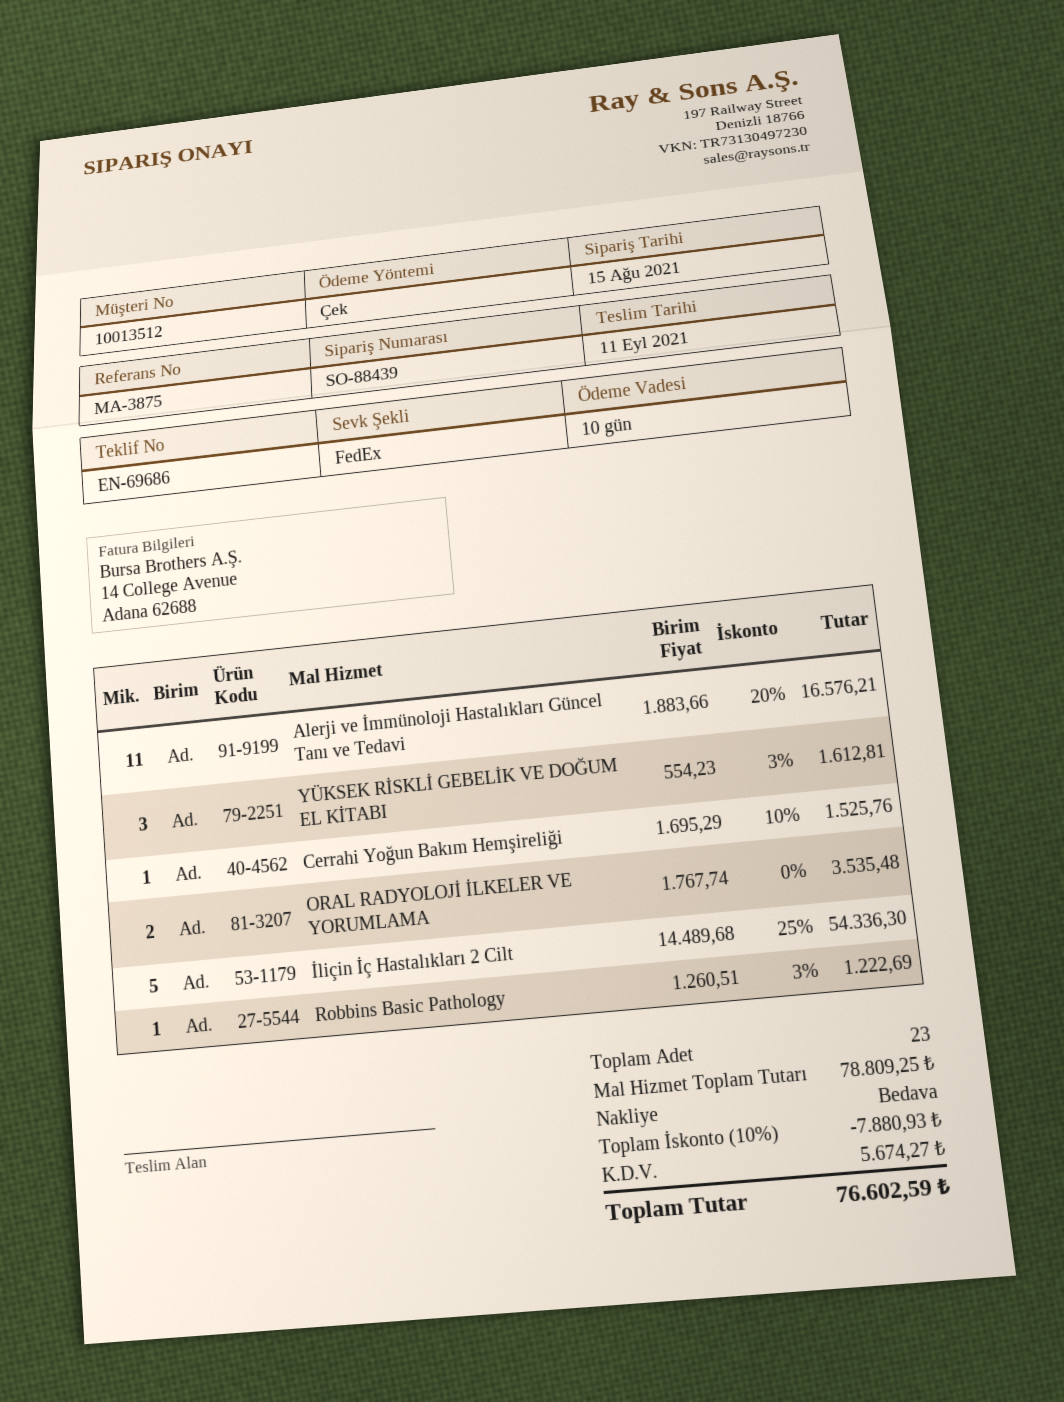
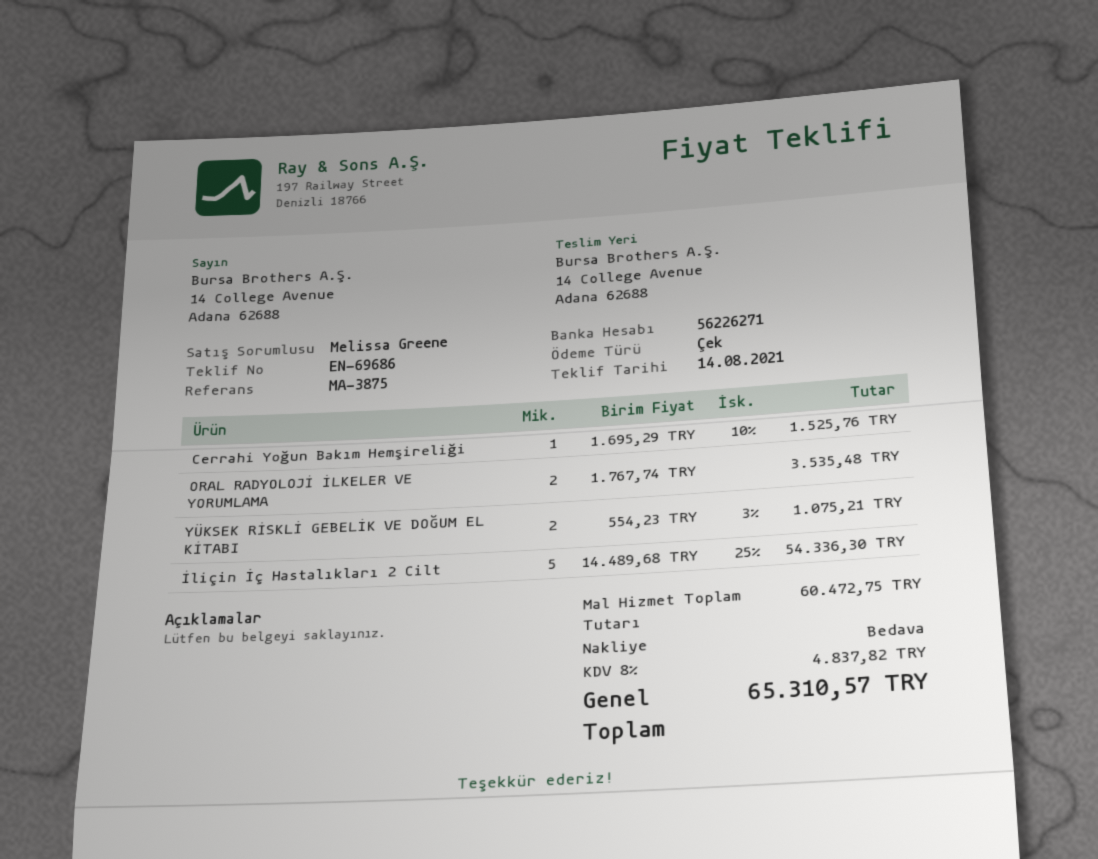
Alerji ve İmmünoloji Hastalıkları Güncel Tanı ve Tedavi: 11 x 1883.66 - 20% = 16576.21 -> none
YÜKSEK RİSKLİ GEBELİK VE DOĞUM EL KİTABI: 3 x 554.23 - 3% = 1612.81 -> 2 x 554.23 - 3% = 1075.21
Robbins Basic Pathology: 1 x 1260.51 - 3% = 1222.69 -> none
subtotal: 78809.25 -> 60472.75
discount: 10% = 7880.93 -> none
tax: 5674.27 -> 4837.82
total: 76602.59 -> 65310.57

